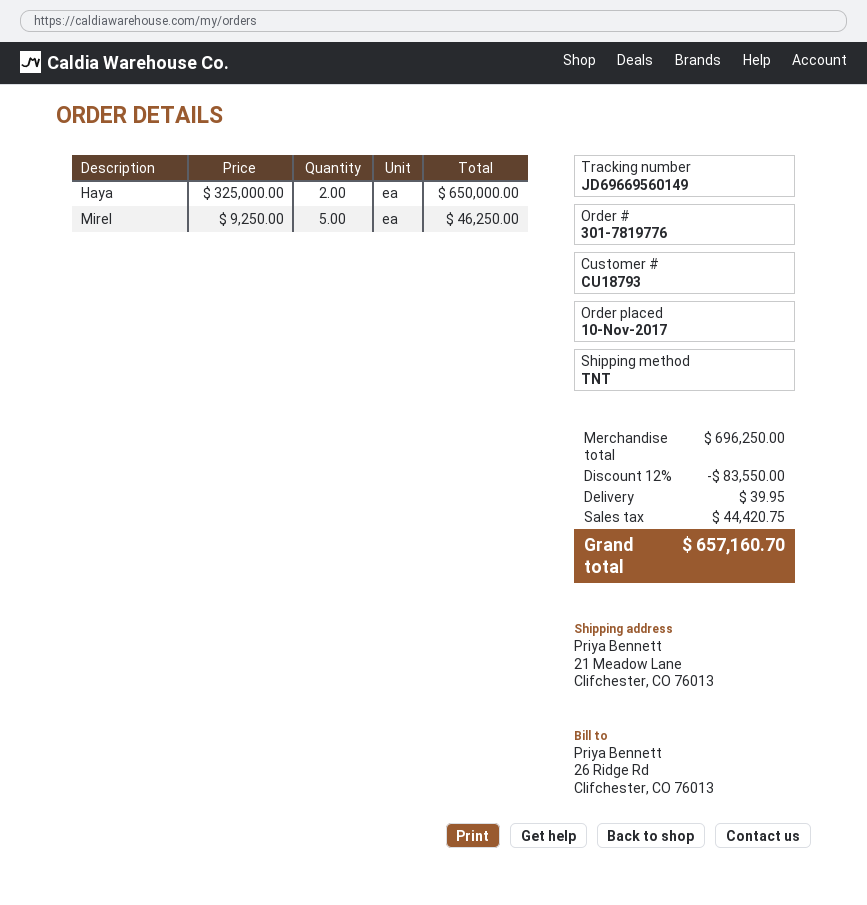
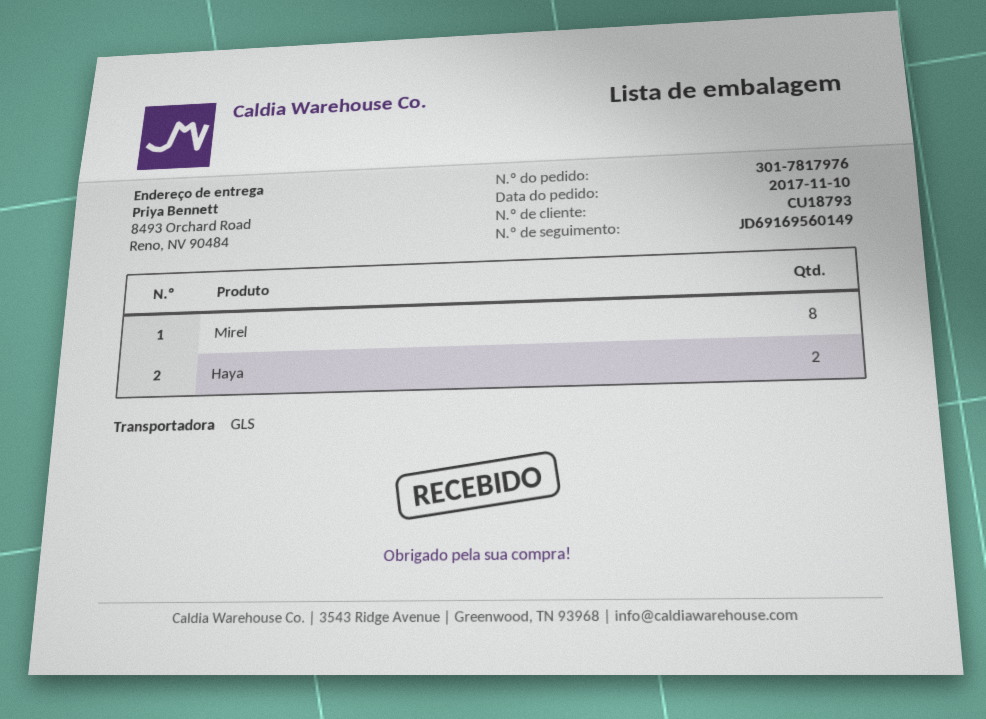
order number: 301-7819776 -> 301-7817976
shipping method: TNT -> GLS
tracking number: JD69669560149 -> JD69169560149
ship to: 21 Meadow Lane, Clifchester, CO 76013 -> 8493 Orchard Road, Reno, NV 90484
Mirel: 5 -> 8

